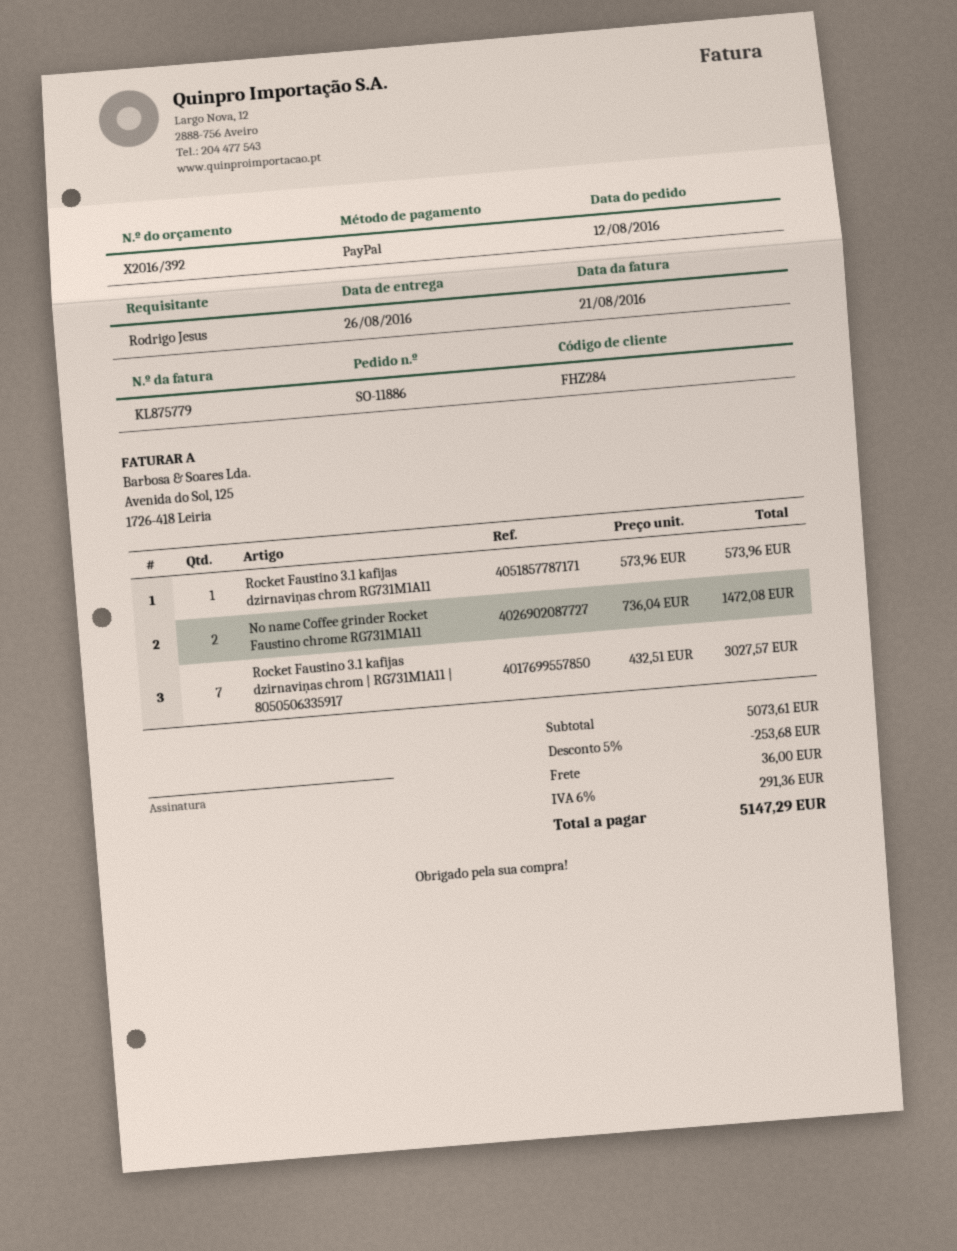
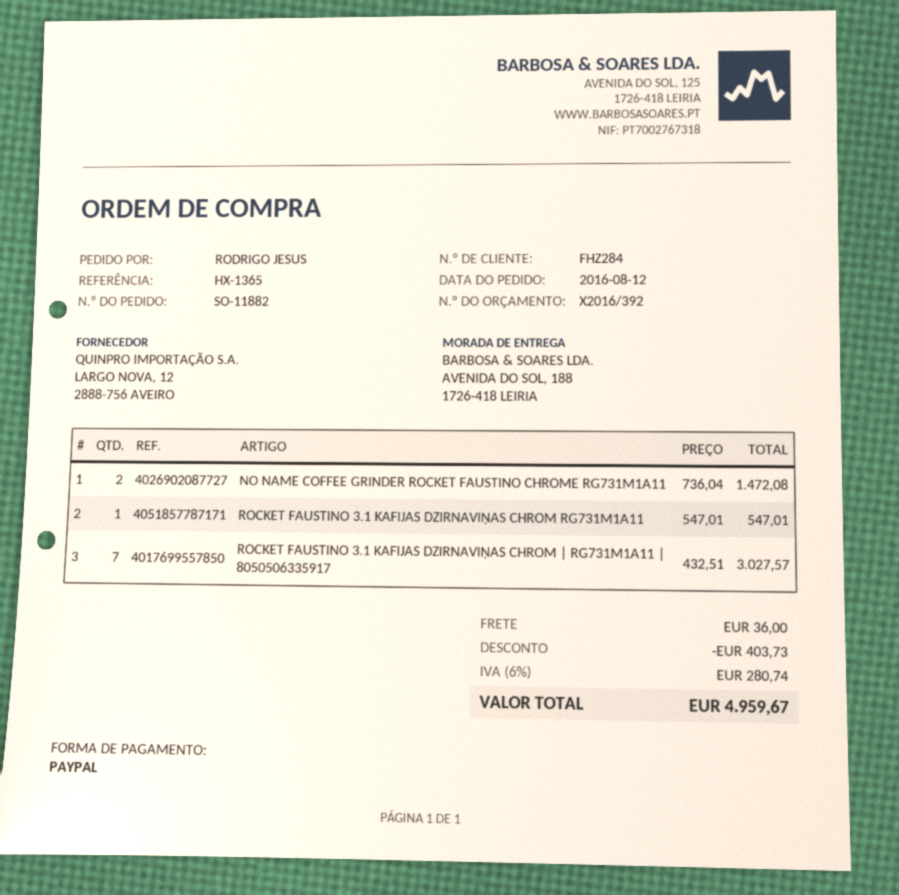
order number: SO-11886 -> SO-11882
Rocket Faustino 3.1 kafijas dzirnaviņas chrom RG731M1A11: 1 x 573.96 = 573.96 -> 1 x 547.01 = 547.01
discount: 253.68 -> 403.73
tax: 6% = 291.36 -> 6% = 280.74
total: 5147.29 -> 4959.67

